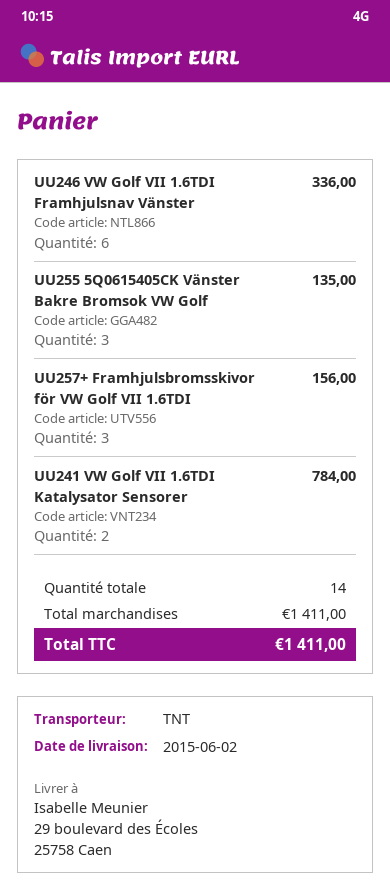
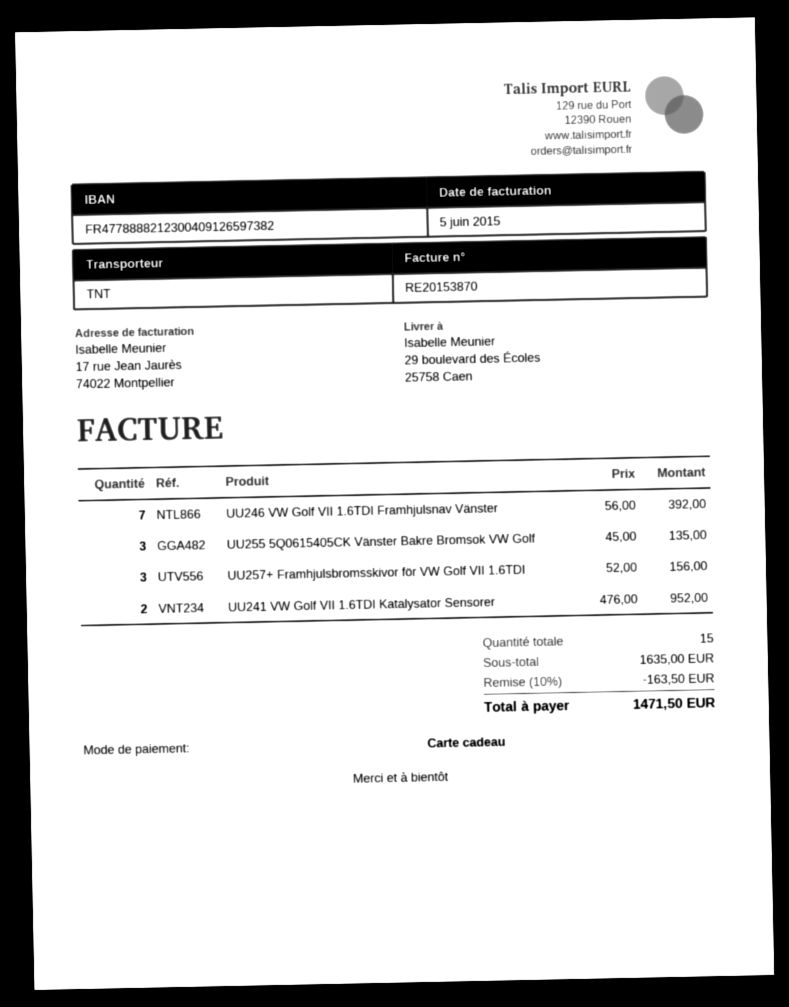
UU246 VW Golf VII 1.6TDI Framhjulsnav Vänster: 6 for 336.00 -> 7 for 392.00
UU241 VW Golf VII 1.6TDI Katalysator Sensorer: 2 for 784.00 -> 2 for 952.00
total quantity: 14 -> 15
subtotal: 1411.00 -> 1635.00
discount: none -> 10% = 163.50
total: 1411.00 -> 1471.50

